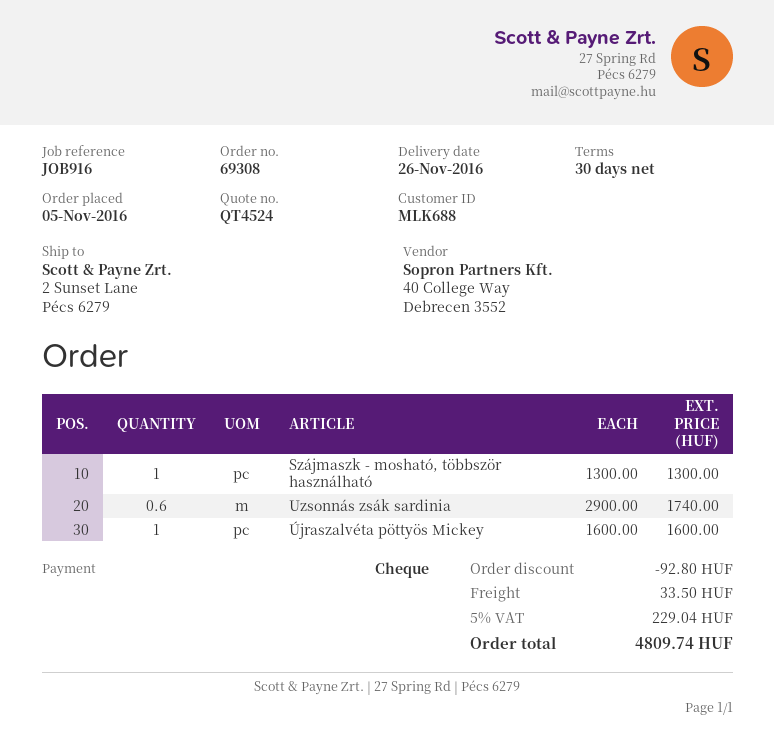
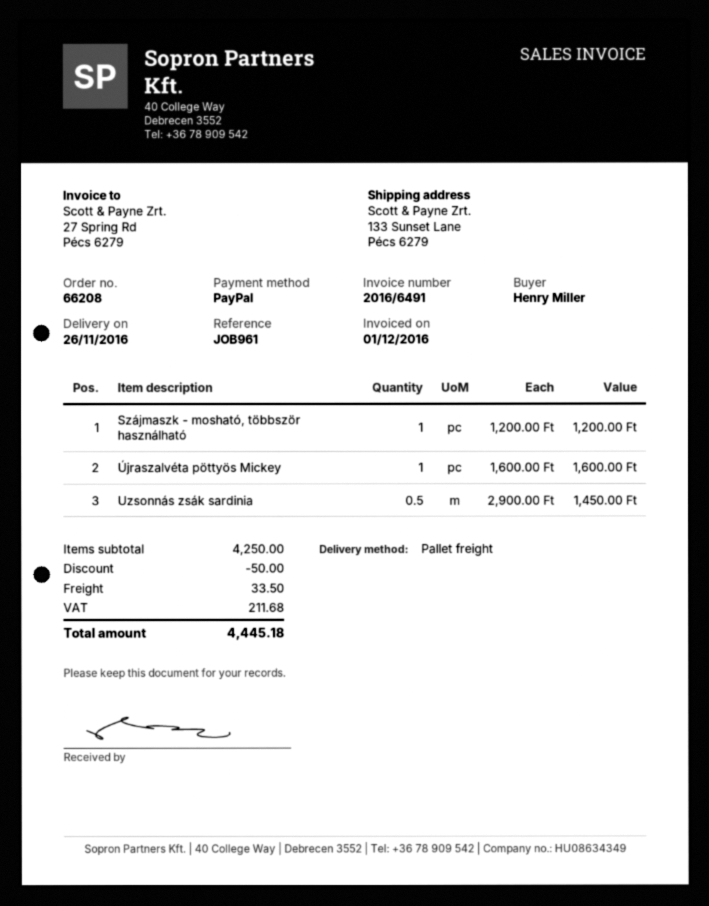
order number: 69308 -> 66208
reference: JOB916 -> JOB961
payment method: cheque -> PayPal
ship to: 2 Sunset Lane, Pécs 6279 -> 133 Sunset Lane, Pécs 6279
Szájmaszk - mosható, többször használható: 1 x 1300.00 = 1300.00 -> 1 x 1200.00 = 1200.00
Uzsonnás zsák sardinia: 0.6 x 2900.00 = 1740.00 -> 0.5 x 2900.00 = 1450.00
discount: 92.80 -> 50.00
tax: 229.04 -> 211.68
total: 4809.74 -> 4445.18

